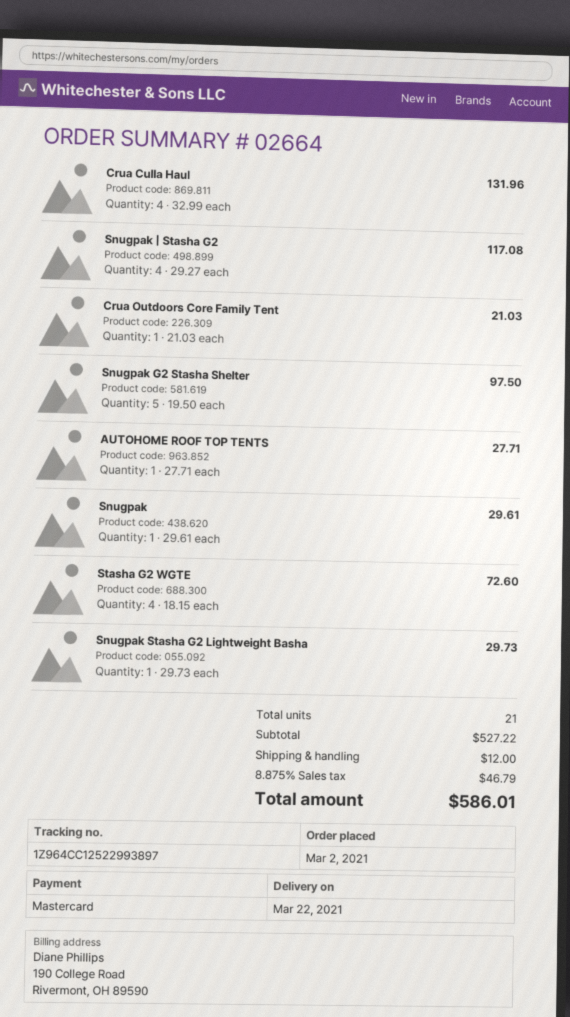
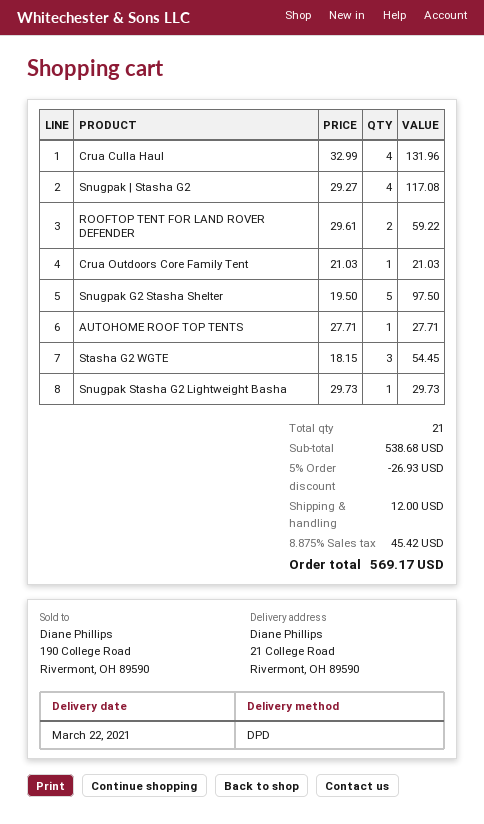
Snugpak: 1 x 29.61 = 29.61 -> none
Stasha G2 WGTE: 4 x 18.15 = 72.60 -> 3 x 18.15 = 54.45
ROOFTOP TENT FOR LAND ROVER DEFENDER: none -> 2 x 29.61 = 59.22
subtotal: 527.22 -> 538.68
discount: none -> 5% = 26.93
tax: 8.875% = 46.79 -> 8.875% = 45.42
total: 586.01 -> 569.17

